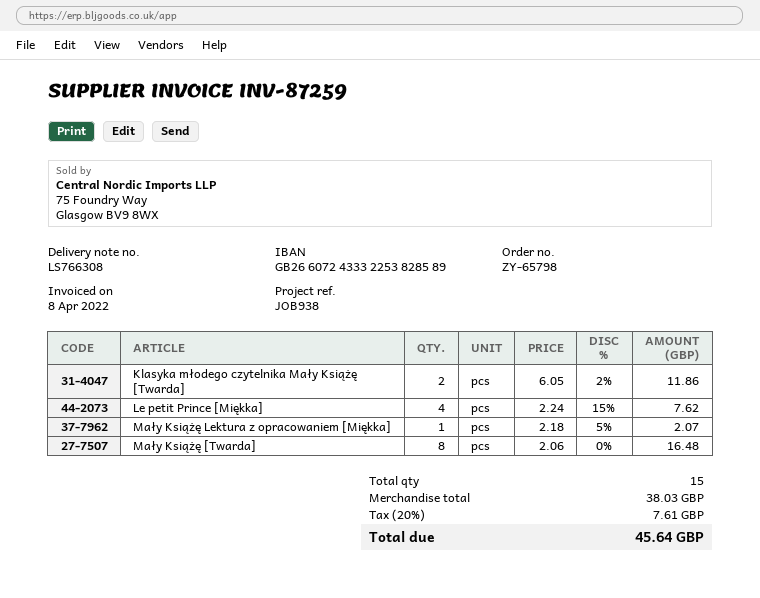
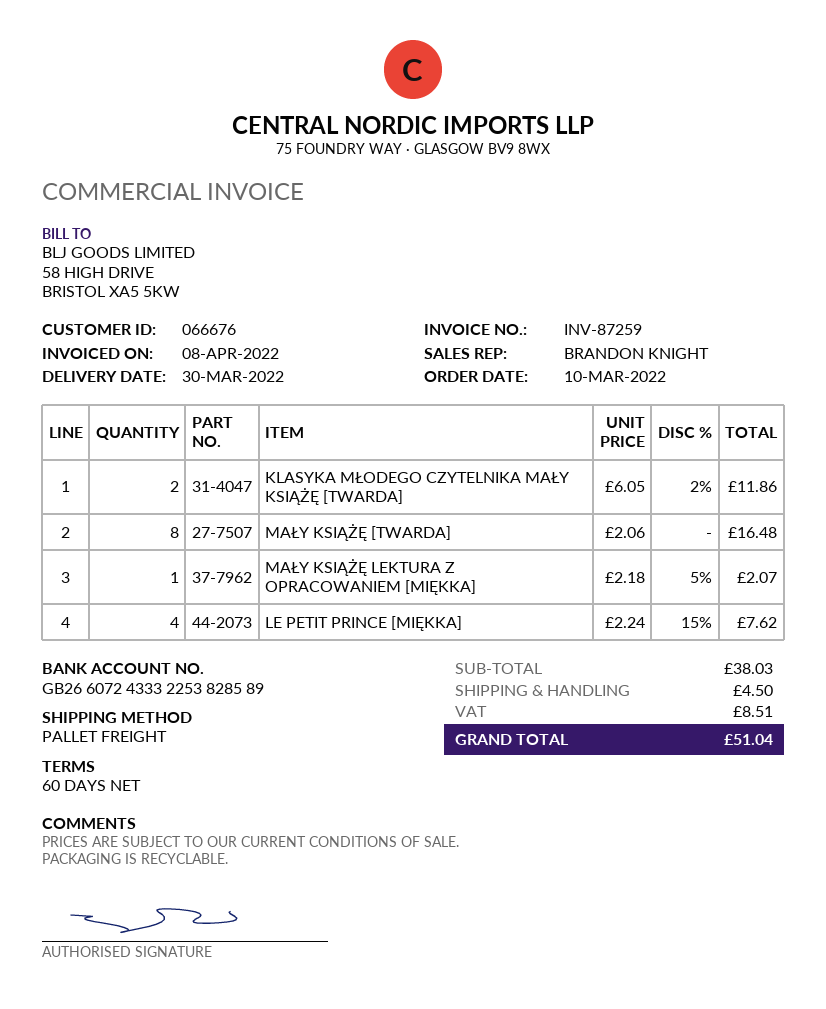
shipping: none -> 4.50
tax: 7.61 -> 8.51
total: 45.64 -> 51.04

